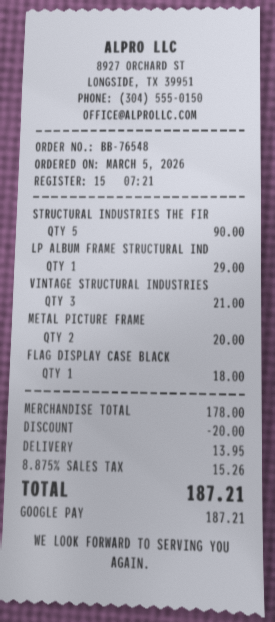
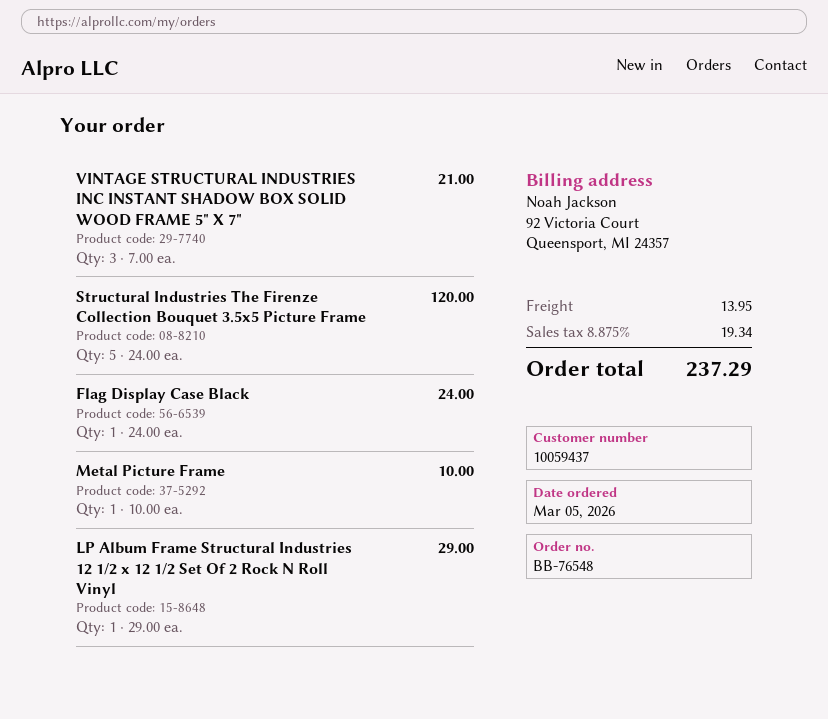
STRUCTURAL INDUSTRIES THE FIR: 5 for 90.00 -> 5 for 120.00
METAL PICTURE FRAME: 2 for 20.00 -> 1 for 10.00
FLAG DISPLAY CASE BLACK: 1 for 18.00 -> 1 for 24.00
discount: 20.00 -> none
tax: 8.875% = 15.26 -> 8.875% = 19.34
total: 187.21 -> 237.29

